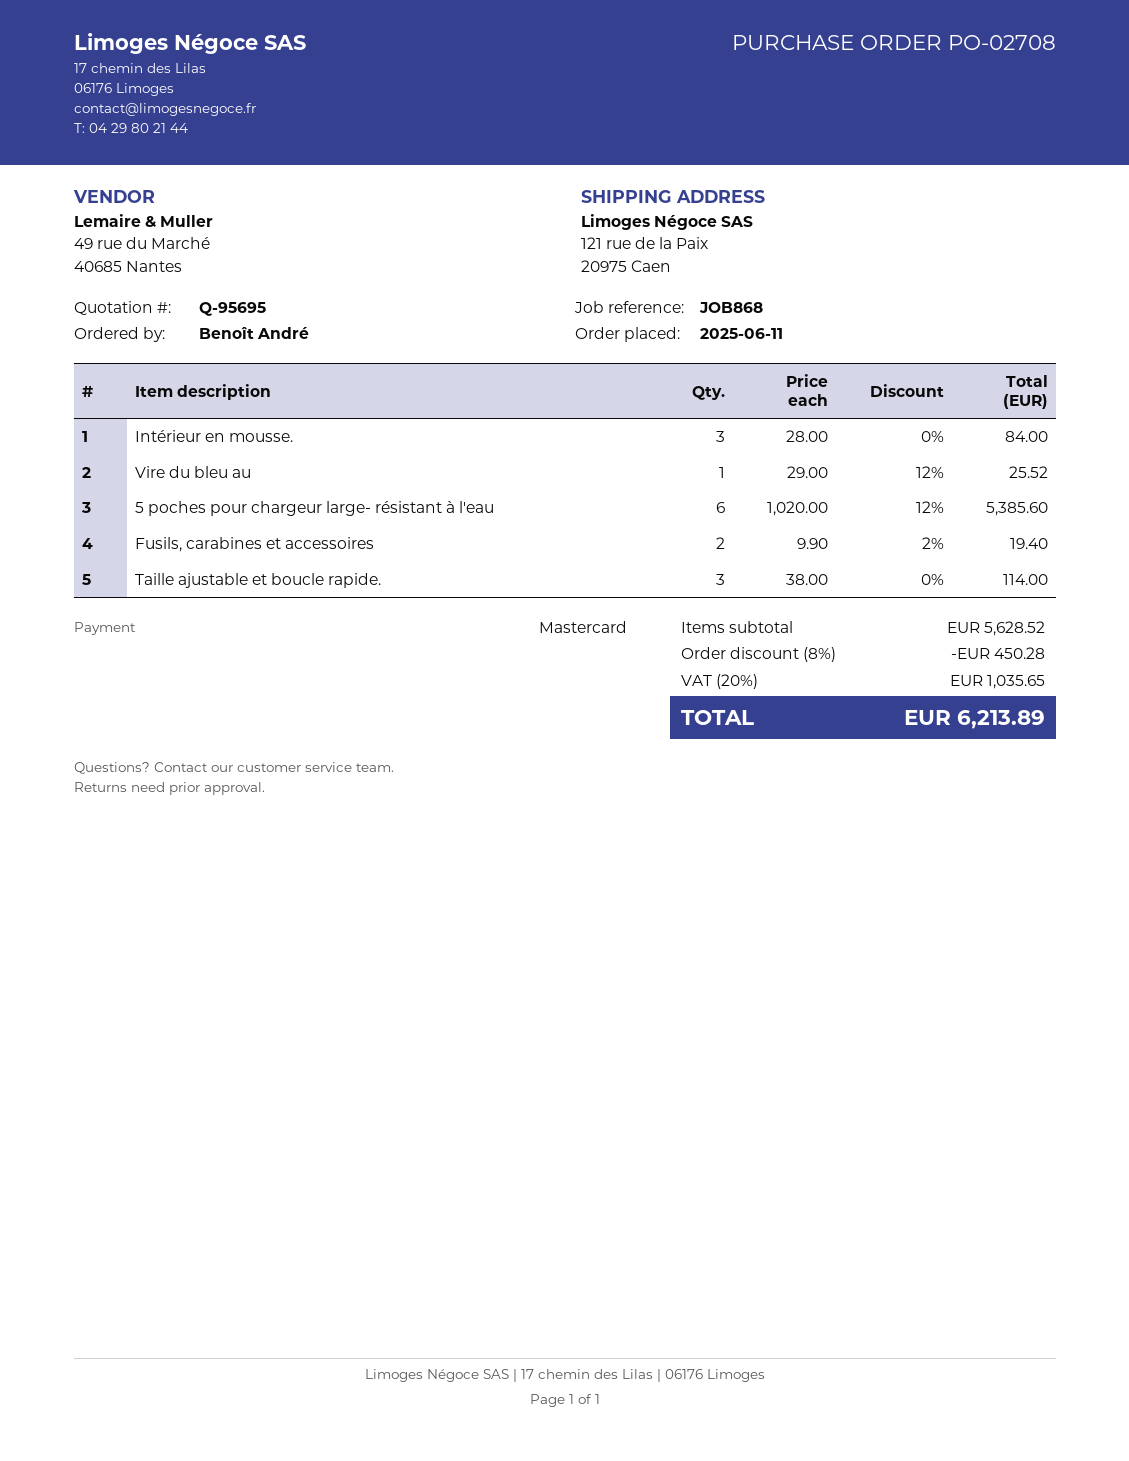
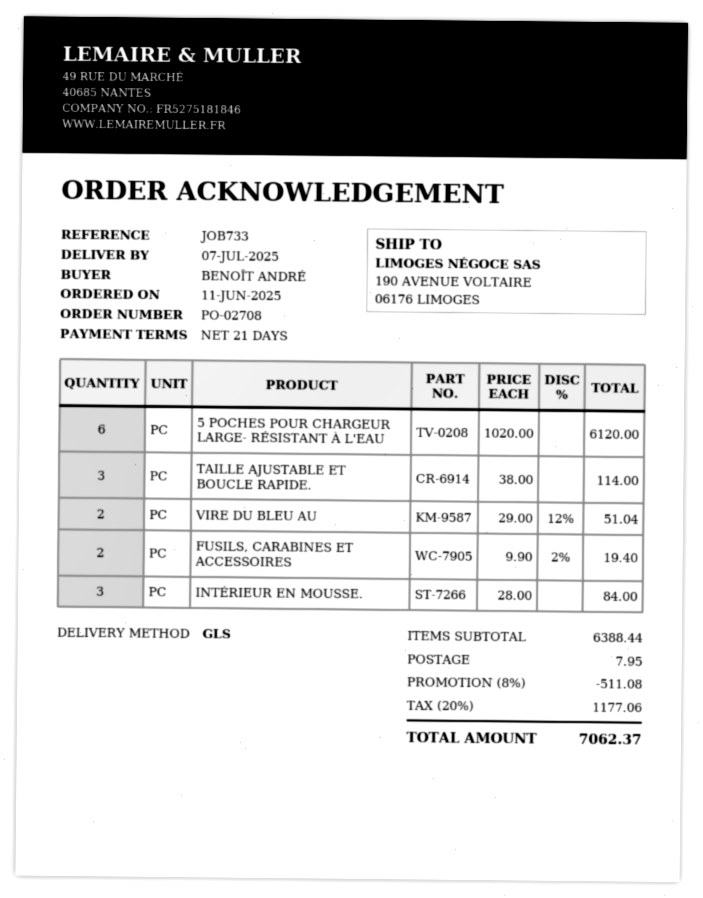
reference: JOB868 -> JOB733
ship to: 121 rue de la Paix, 20975 Caen -> 190 AVENUE VOLTAIRE, 06176 LIMOGES
Vire du bleu au: 1 x 29.00 - 12% = 25.52 -> 2 x 29.00 - 12% = 51.04
5 poches pour chargeur large- résistant à l'eau: 6 x 1020.00 - 12% = 5385.60 -> 6 x 1020.00 = 6120.00
subtotal: 5628.52 -> 6388.44
discount: 8% = 450.28 -> 8% = 511.08
shipping: none -> 7.95
tax: 20% = 1035.65 -> 20% = 1177.06
total: 6213.89 -> 7062.37

